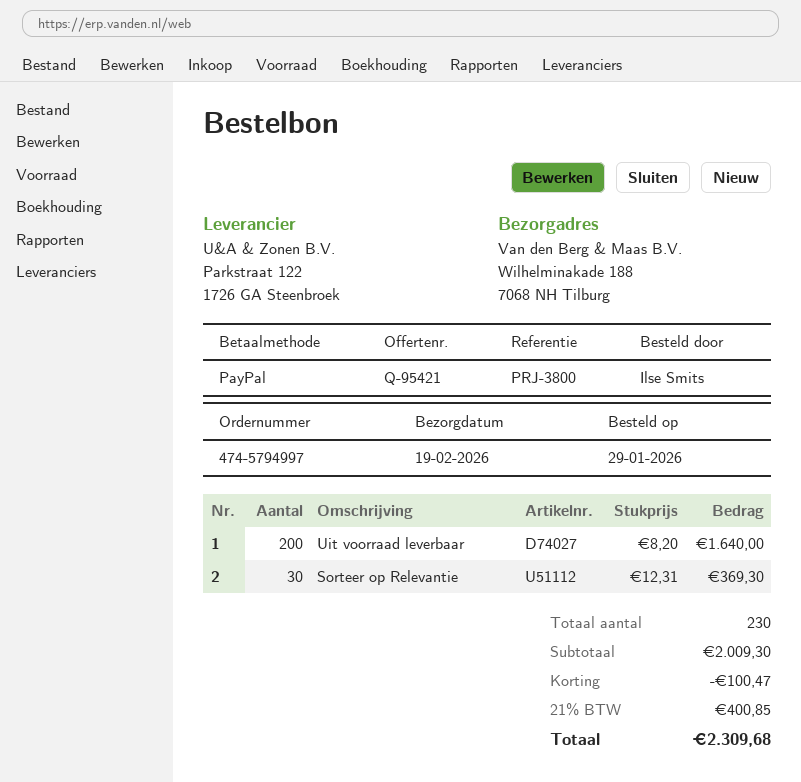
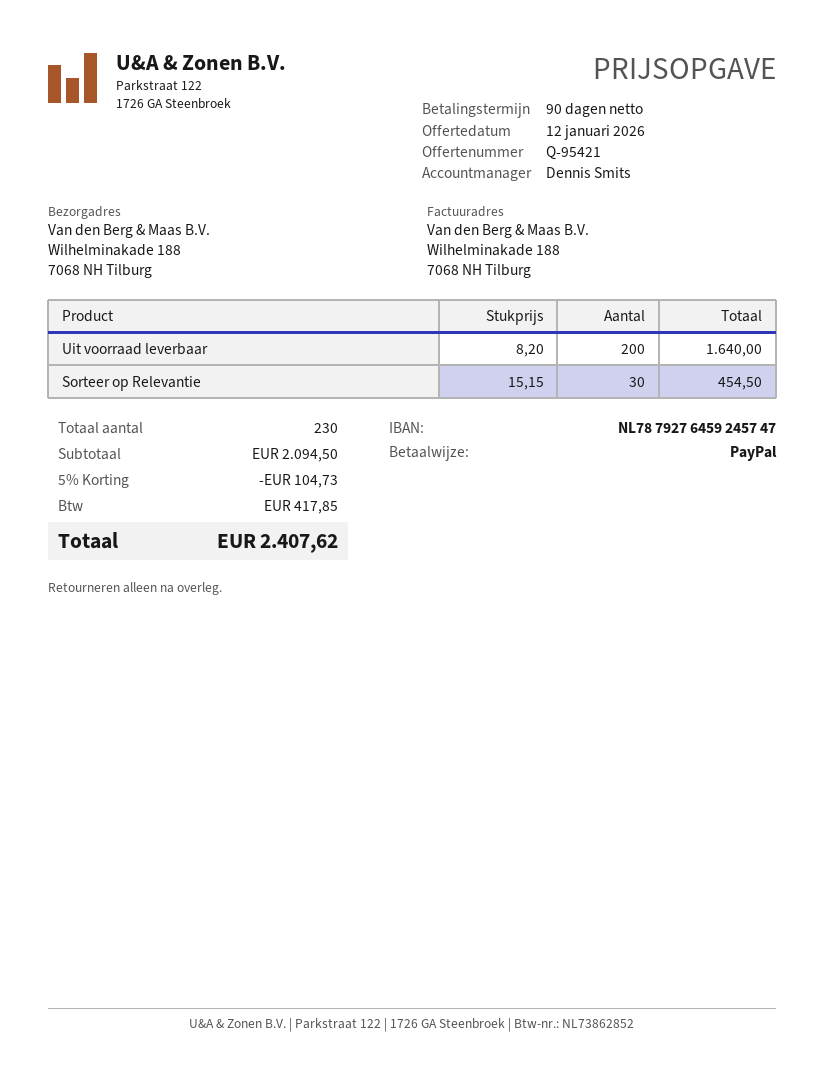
Sorteer op Relevantie: 30 x 12.31 = 369.30 -> 30 x 15.15 = 454.50
subtotal: 2009.30 -> 2094.50
discount: 100.47 -> 104.73
tax: 400.85 -> 417.85
total: 2309.68 -> 2407.62

